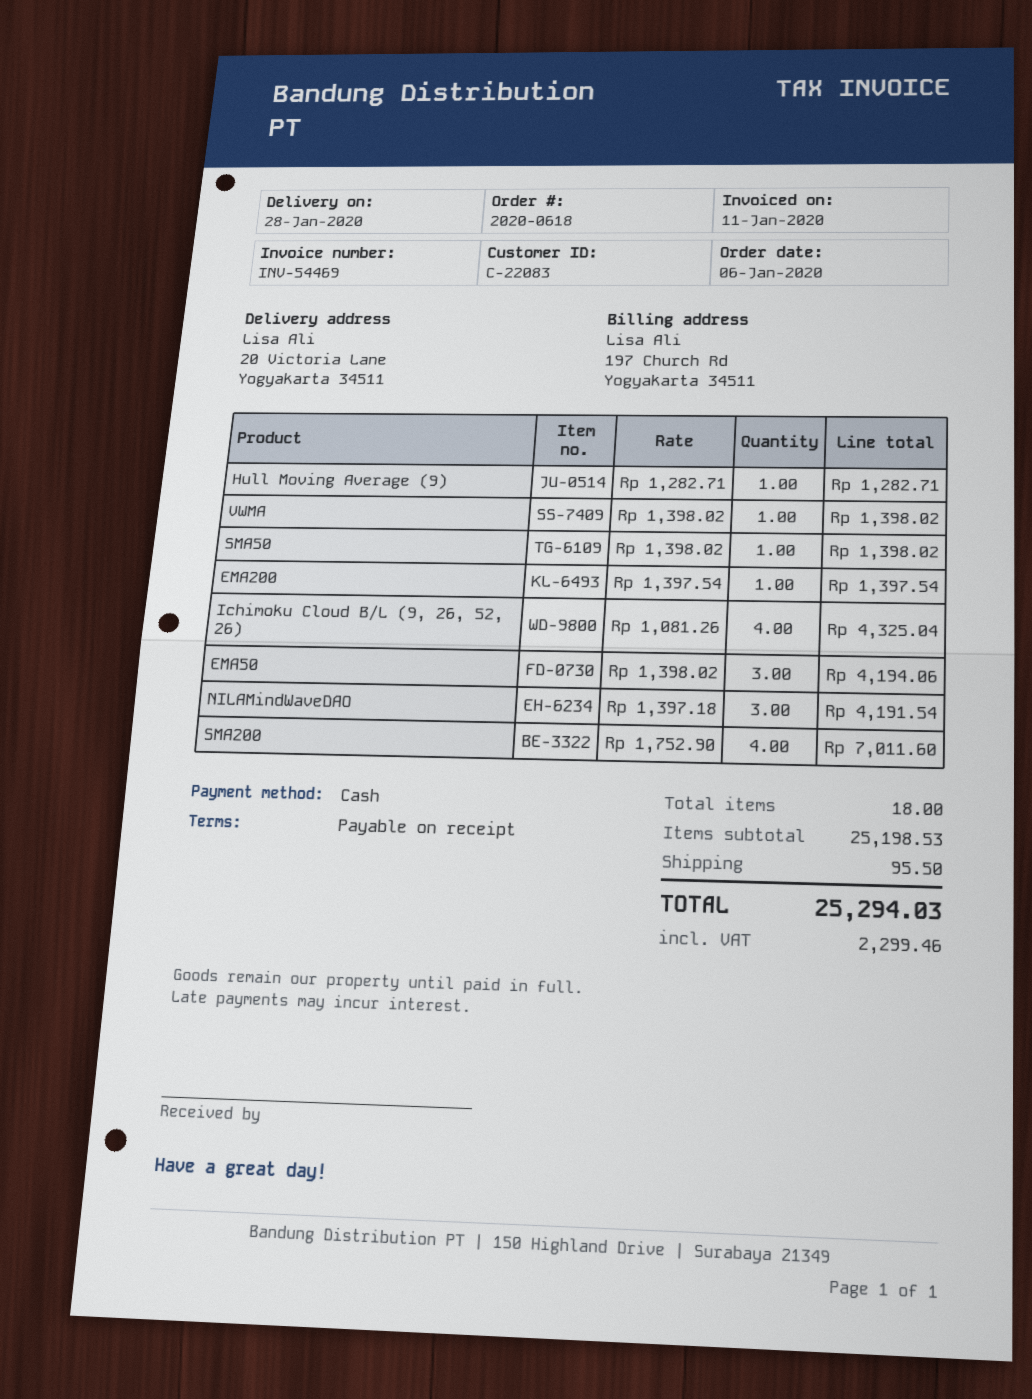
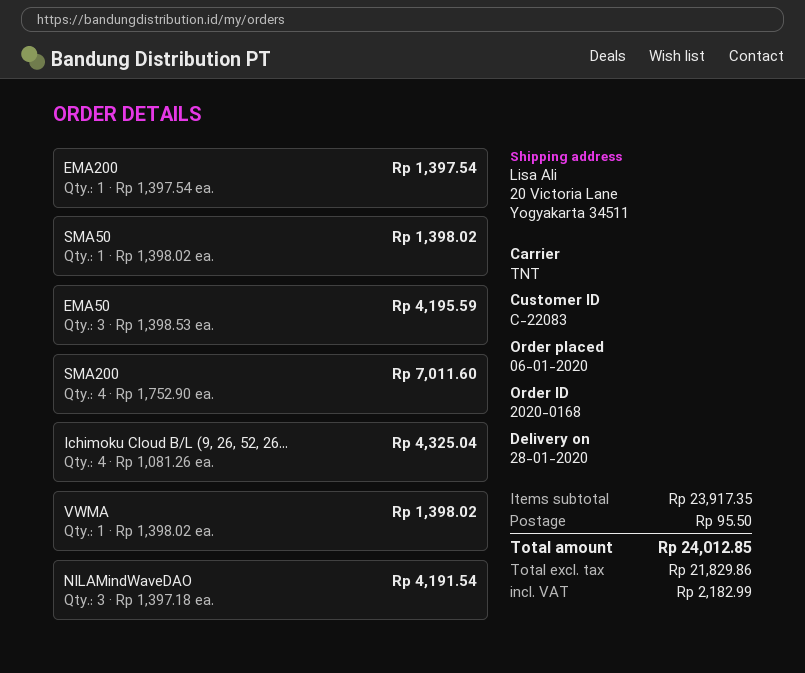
order number: 2020-0618 -> 2020-0168
Hull Moving Average (9): 1 x 1282.71 = 1282.71 -> none
EMA50: 3 x 1398.02 = 4194.06 -> 3 x 1398.53 = 4195.59
subtotal: 25198.53 -> 23917.35
tax: 2299.46 -> 2182.99
total: 25294.03 -> 24012.85

